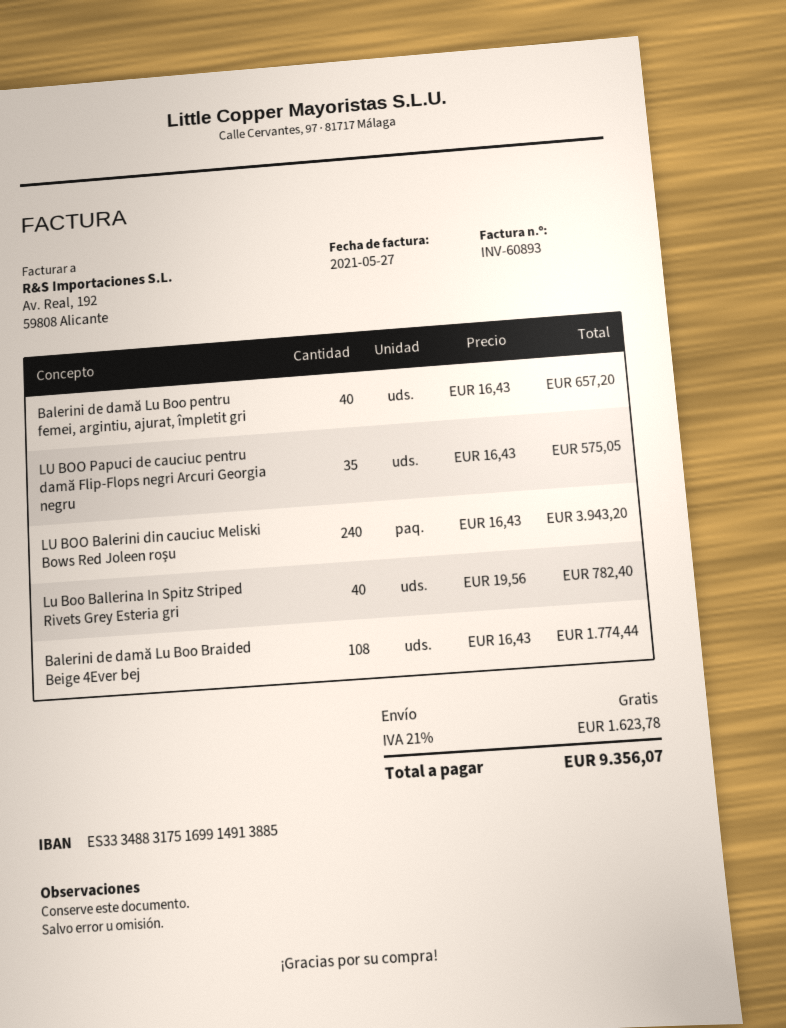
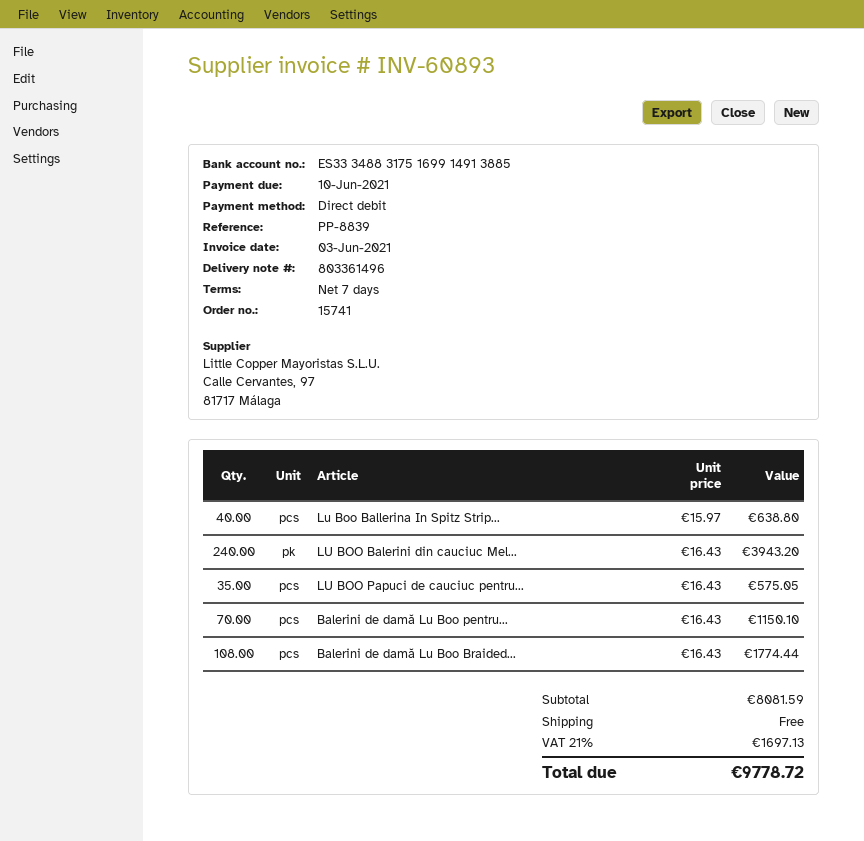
invoice date: 2021-05-27 -> 2021-06-03
Balerini de damă Lu Boo pentru femei, argintiu, ajurat, împletit gri: 40 x 16.43 = 657.20 -> 70 x 16.43 = 1150.10
Lu Boo Ballerina In Spitz Striped Rivets Grey Esteria gri: 40 x 19.56 = 782.40 -> 40 x 15.97 = 638.80
tax: 21% = 1623.78 -> 21% = 1697.13
total: 9356.07 -> 9778.72

